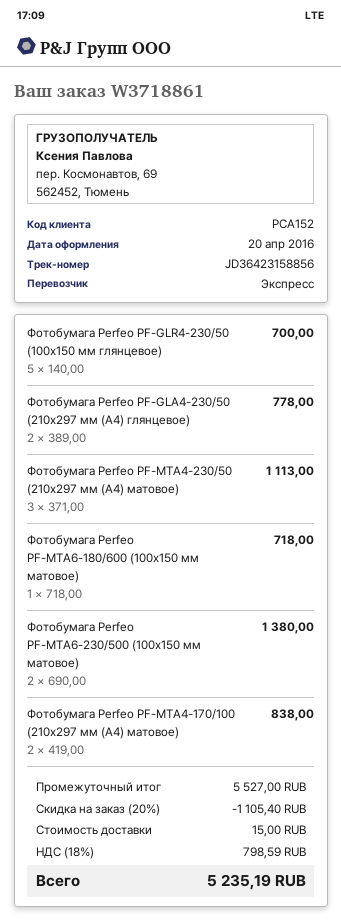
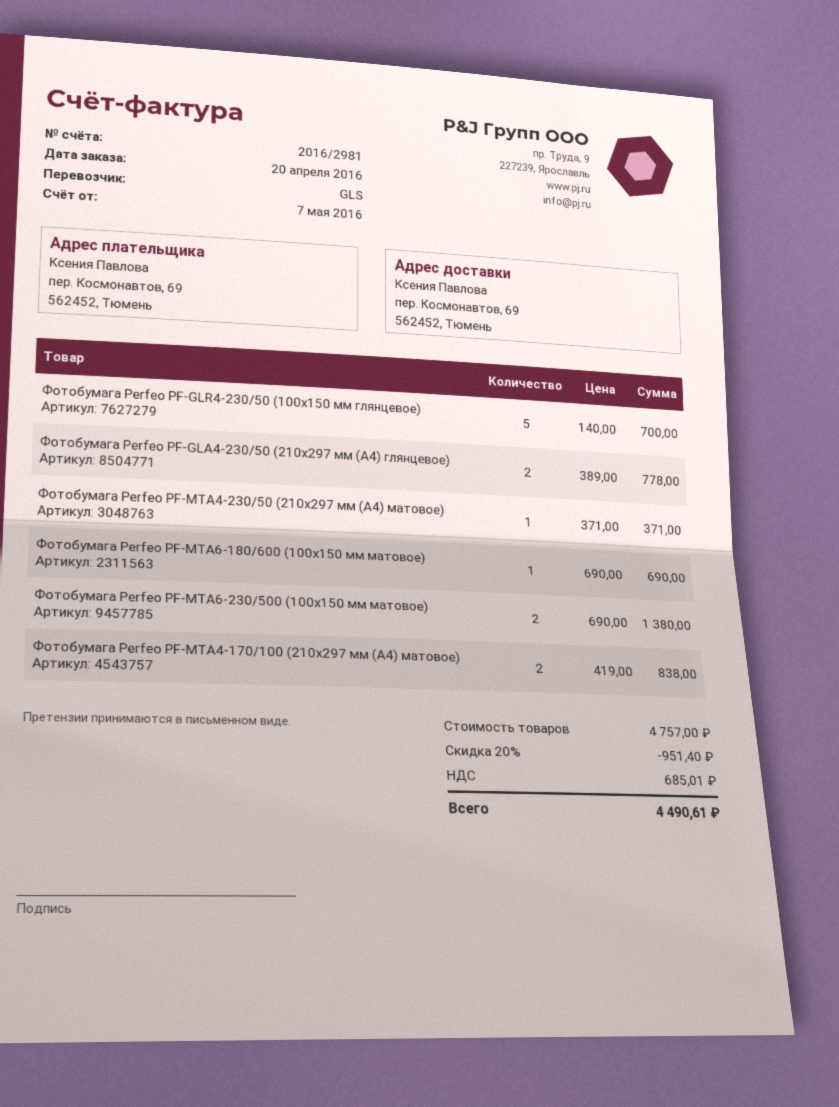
shipping method: express -> GLS
Фотобумага Perfeo PF-MTA4-230/50 (210x297 мм (A4) матовое): 3 x 371.00 = 1113.00 -> 1 x 371.00 = 371.00
Фотобумага Perfeo PF-MTA6-180/600 (100x150 мм матовое): 1 x 718.00 = 718.00 -> 1 x 690.00 = 690.00
subtotal: 5527.00 -> 4757.00
discount: 20% = 1105.40 -> 20% = 951.40
shipping: 15.00 -> none
tax: 798.59 -> 685.01
total: 5235.19 -> 4490.61

